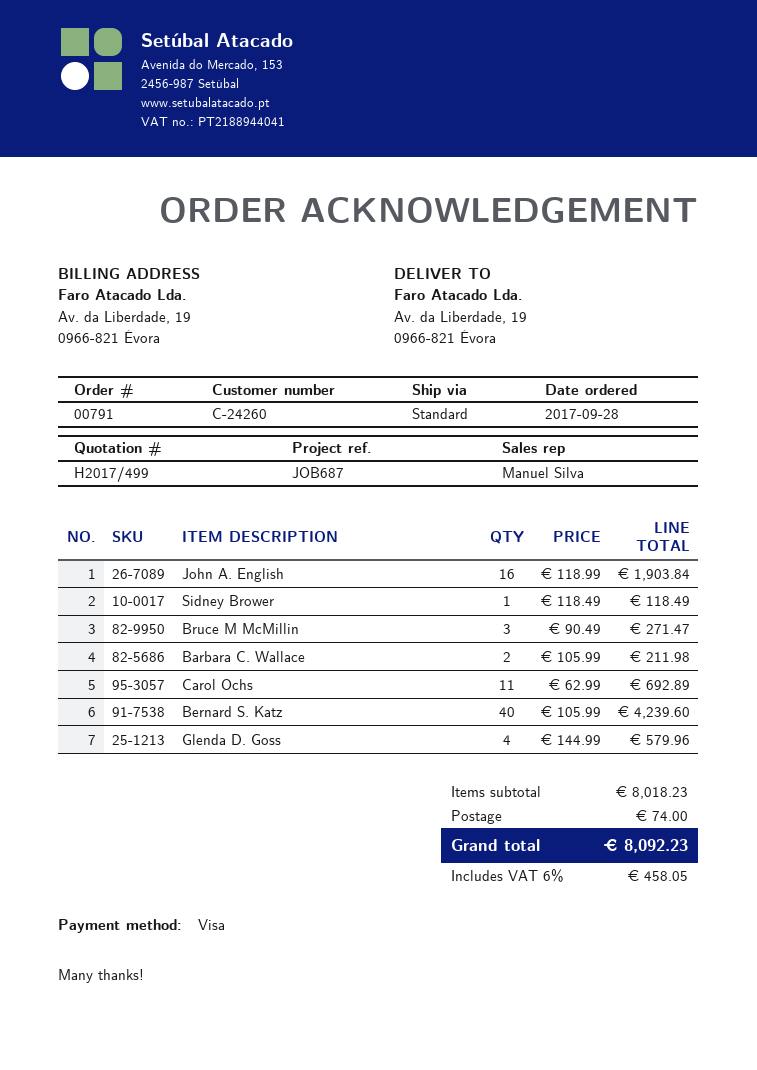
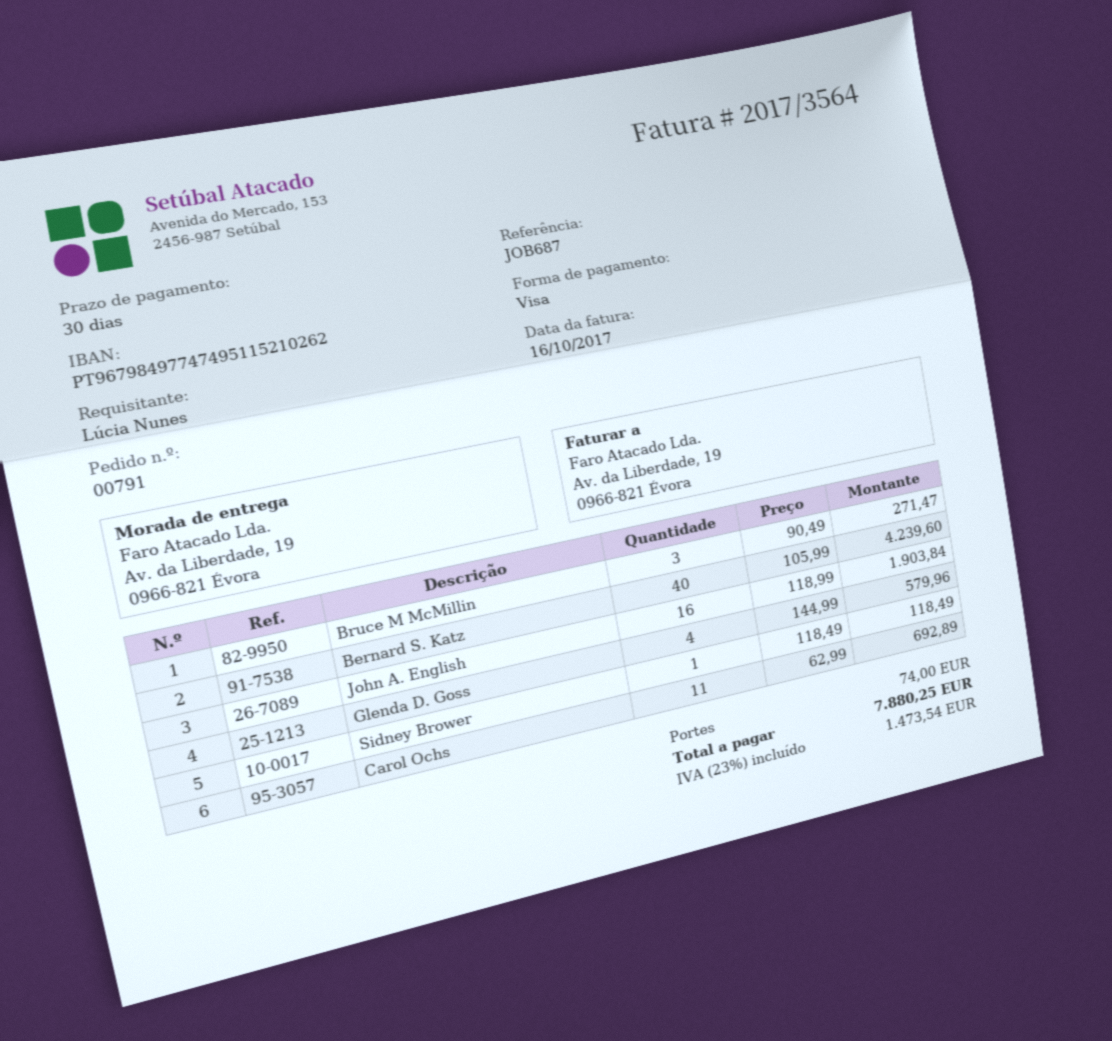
Barbara C. Wallace: 2 x 105.99 = 211.98 -> none
tax: 6% = 458.05 -> 23% = 1473.54
total: 8092.23 -> 7880.25

